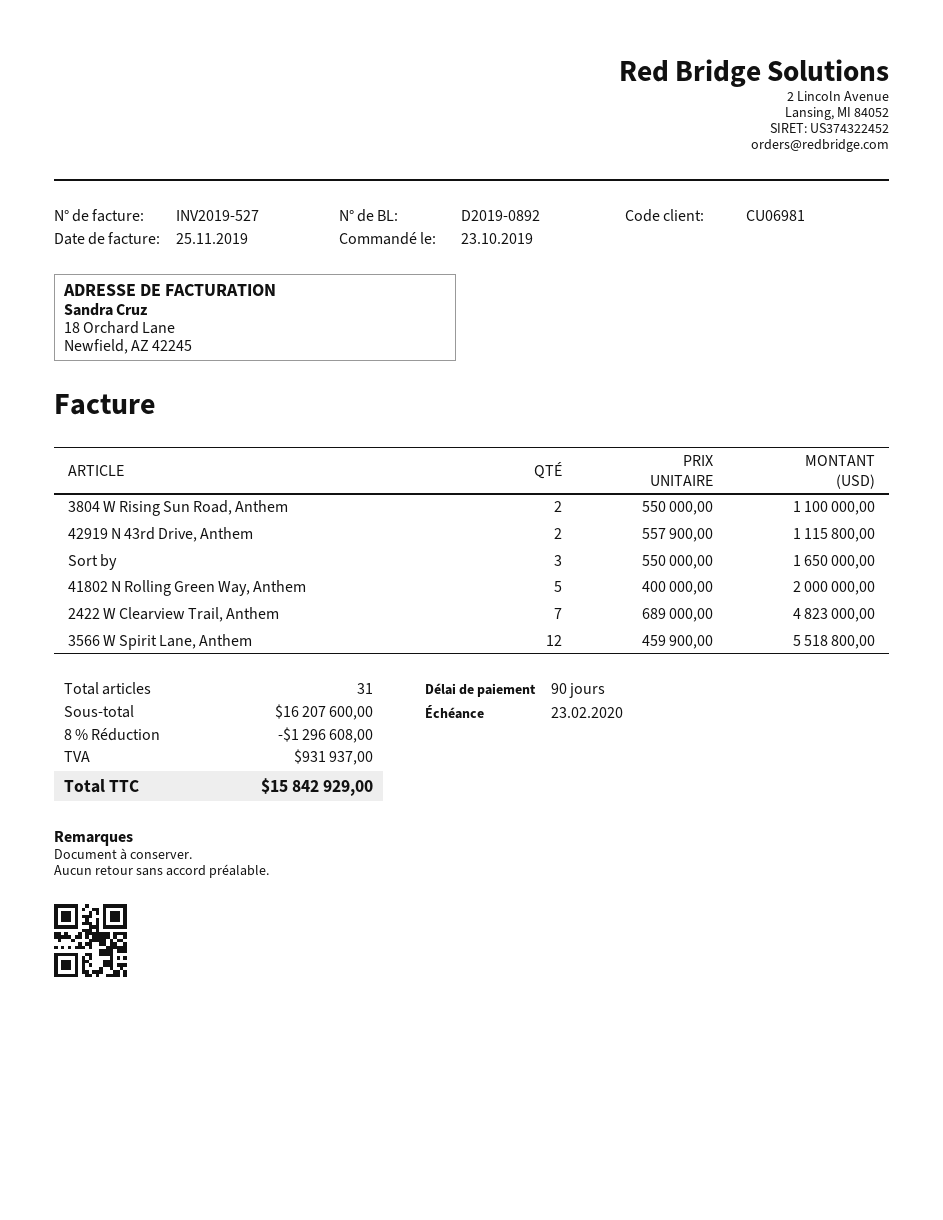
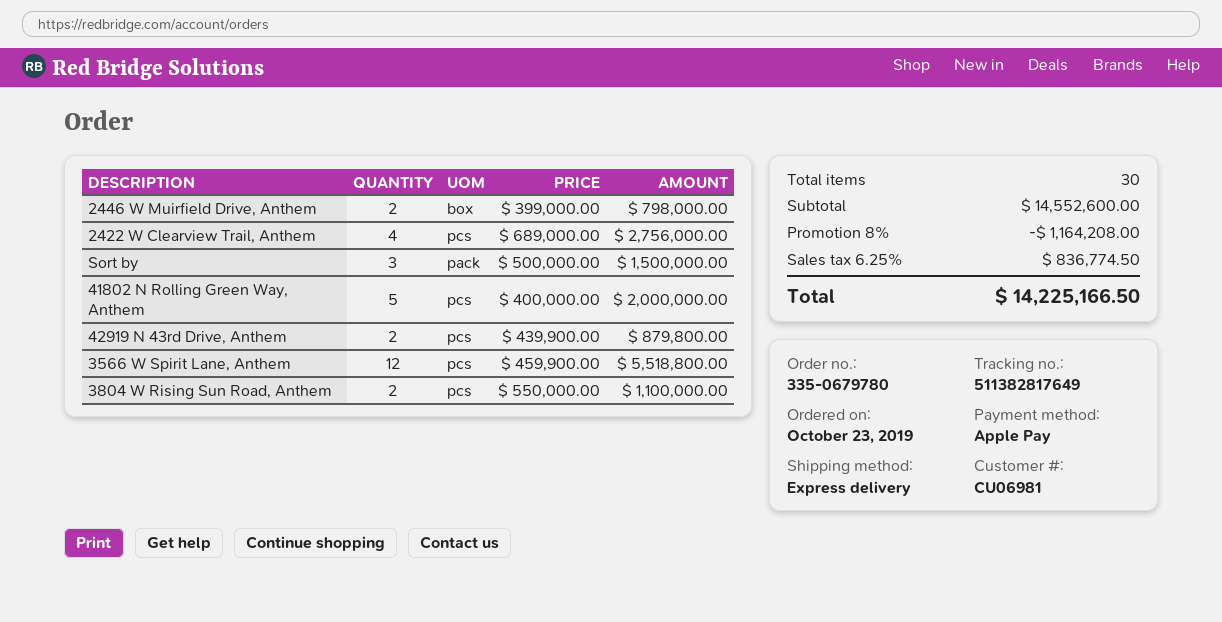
42919 N 43rd Drive, Anthem: 2 x 557900.00 = 1115800.00 -> 2 x 439900.00 = 879800.00
Sort by: 3 x 550000.00 = 1650000.00 -> 3 x 500000.00 = 1500000.00
2422 W Clearview Trail, Anthem: 7 x 689000.00 = 4823000.00 -> 4 x 689000.00 = 2756000.00
2446 W Muirfield Drive, Anthem: none -> 2 x 399000.00 = 798000.00
total quantity: 31 -> 30
subtotal: 16207600.00 -> 14552600.00
discount: 8% = 1296608.00 -> 8% = 1164208.00
tax: 931937.00 -> 836774.50
total: 15842929.00 -> 14225166.50

